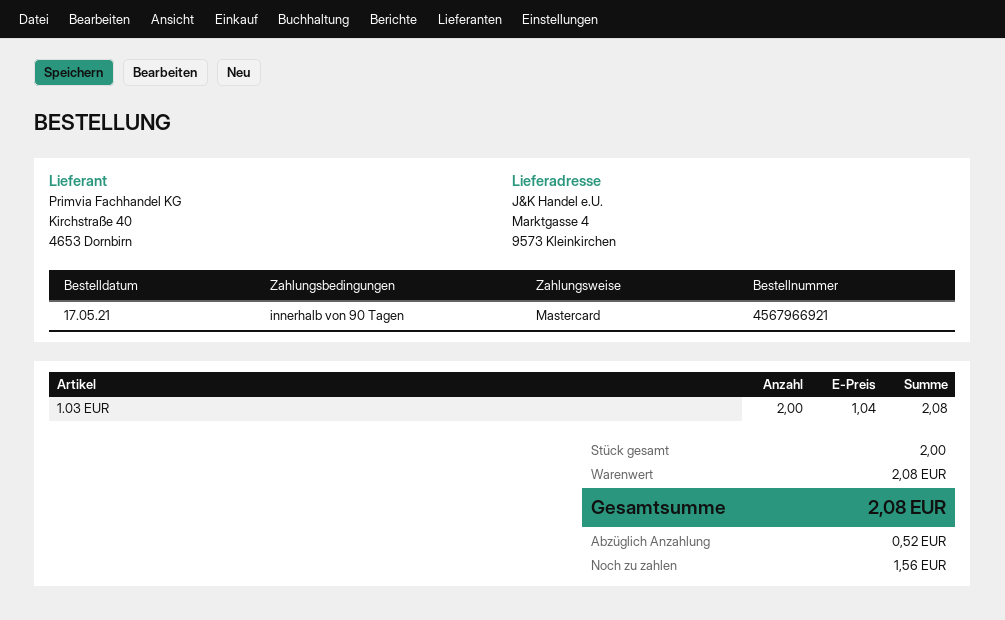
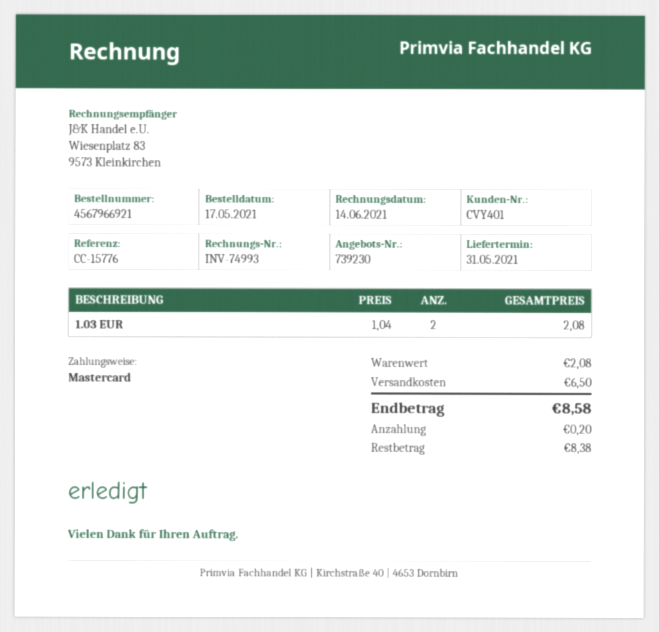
shipping: none -> 6.50
total: 2.08 -> 8.58
deposit: 0.52 -> 0.20
balance: 1.56 -> 8.38

